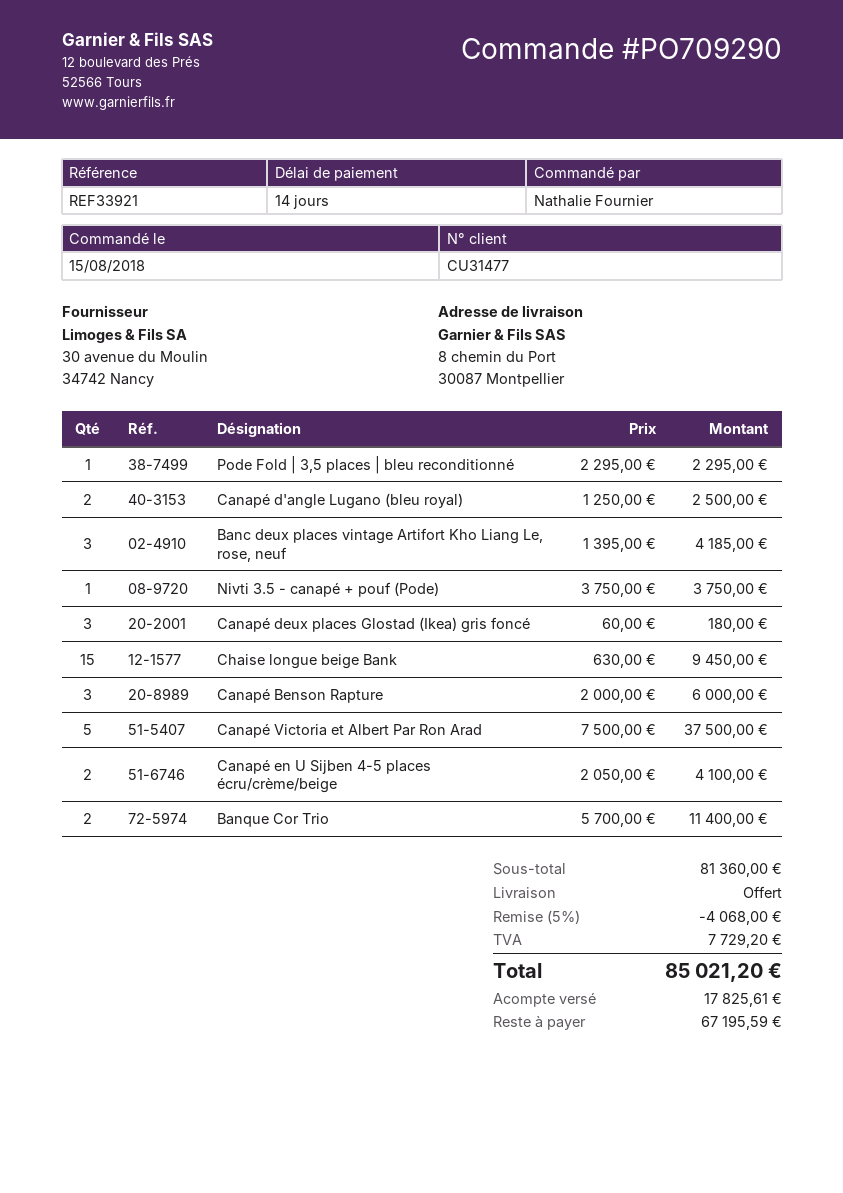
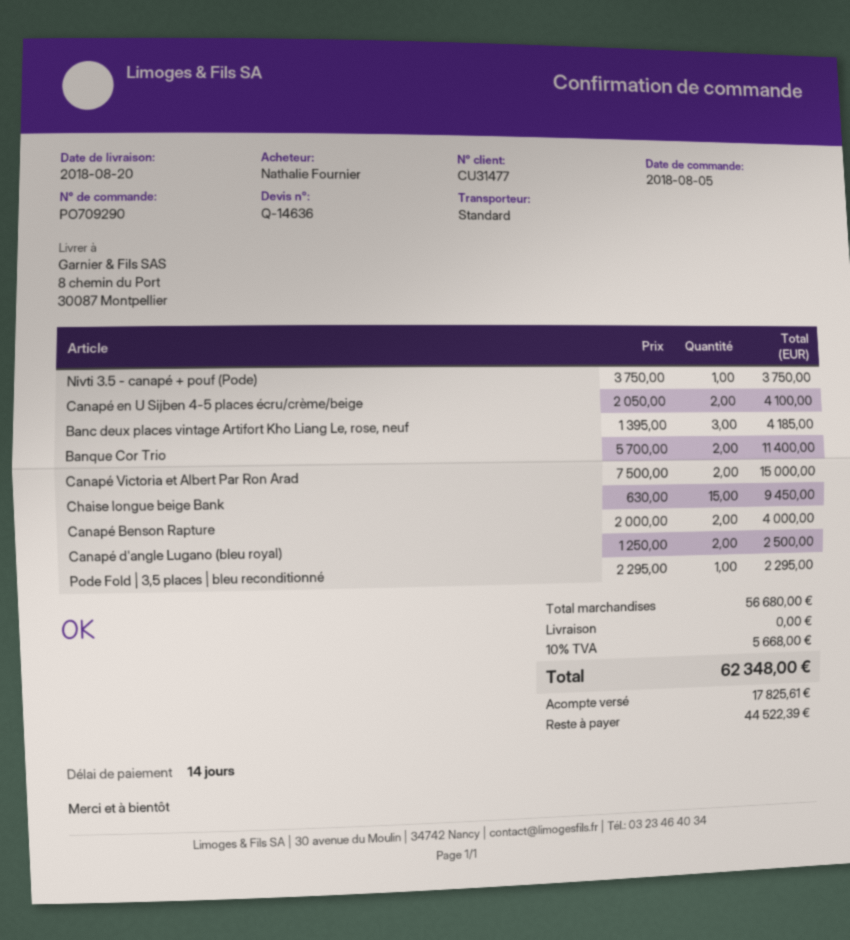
order date: 2018-08-15 -> 2018-08-05
Canapé deux places Glostad (Ikea) gris foncé: 3 x 60.00 = 180.00 -> none
Canapé Benson Rapture: 3 x 2000.00 = 6000.00 -> 2 x 2000.00 = 4000.00
Canapé Victoria et Albert Par Ron Arad: 5 x 7500.00 = 37500.00 -> 2 x 7500.00 = 15000.00
subtotal: 81360.00 -> 56680.00
discount: 5% = 4068.00 -> none
tax: 7729.20 -> 5668.00
total: 85021.20 -> 62348.00
balance: 67195.59 -> 44522.39

